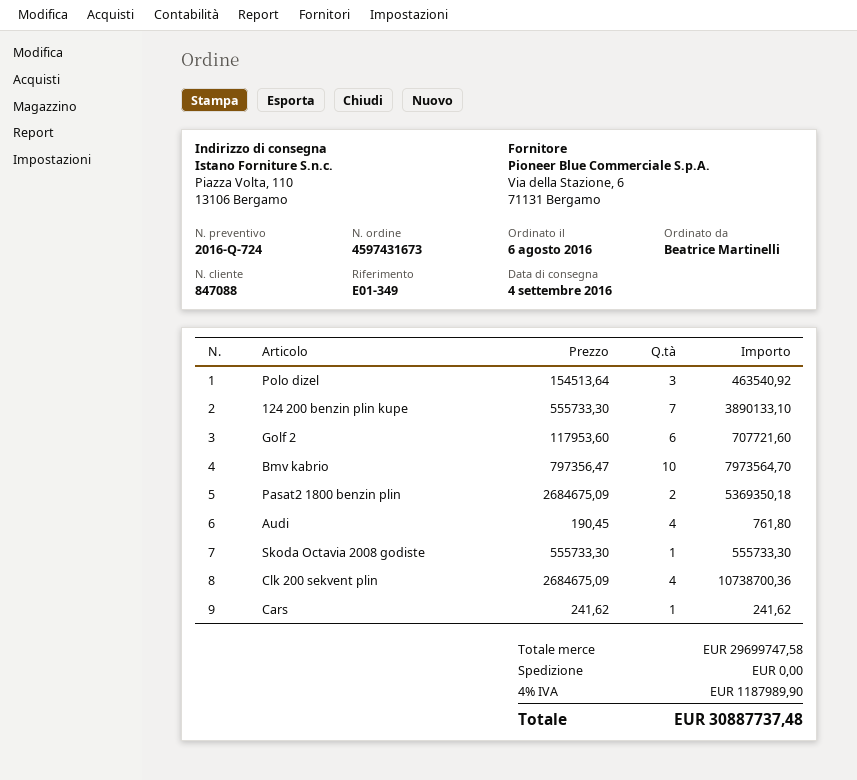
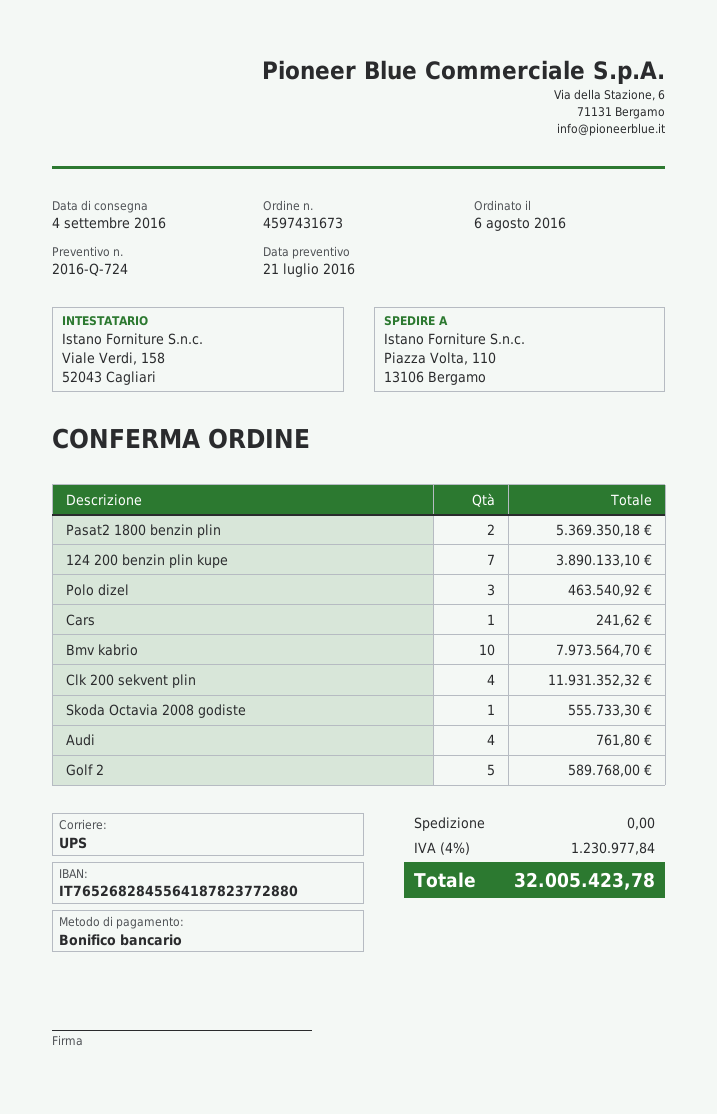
Golf 2: 6 for 707721.60 -> 5 for 589768.00
Clk 200 sekvent plin: 4 for 10738700.36 -> 4 for 11931352.32
tax: 4% = 1187989.90 -> 4% = 1230977.84
total: 30887737.48 -> 32005423.78

